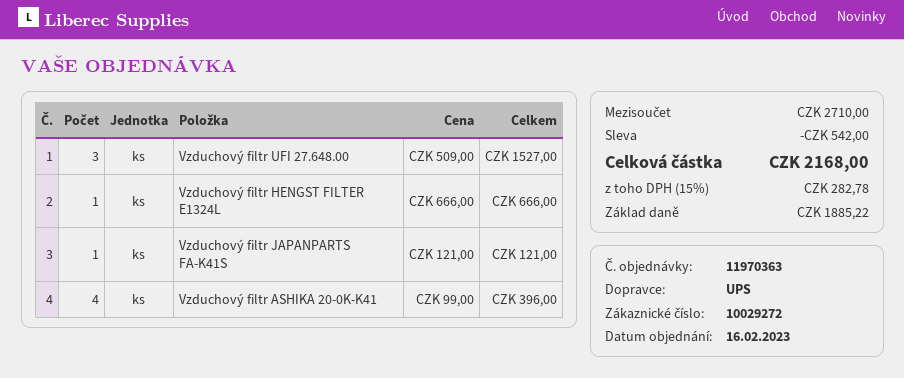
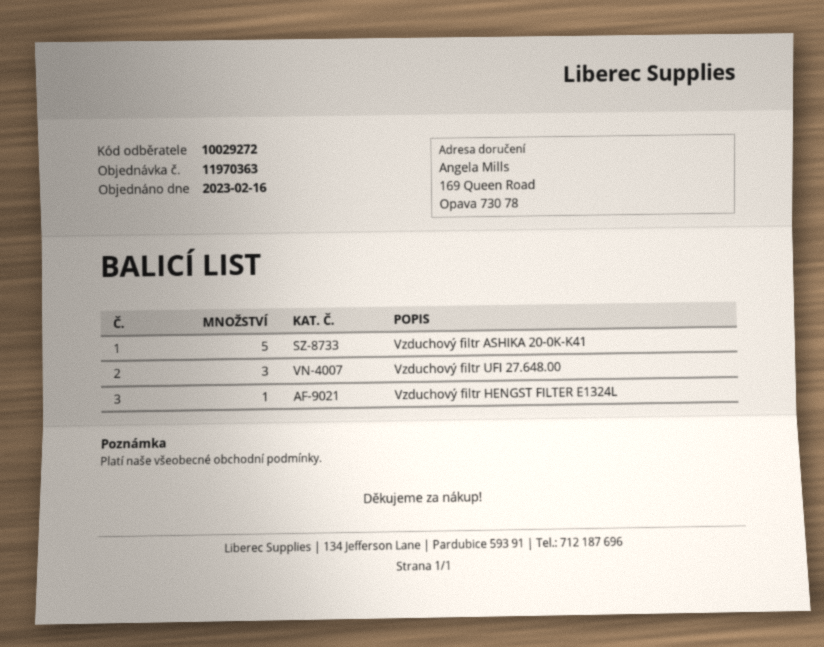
Vzduchový filtr JAPANPARTS FA-K41S: 1 -> none
Vzduchový filtr ASHIKA 20-0K-K41: 4 -> 5

